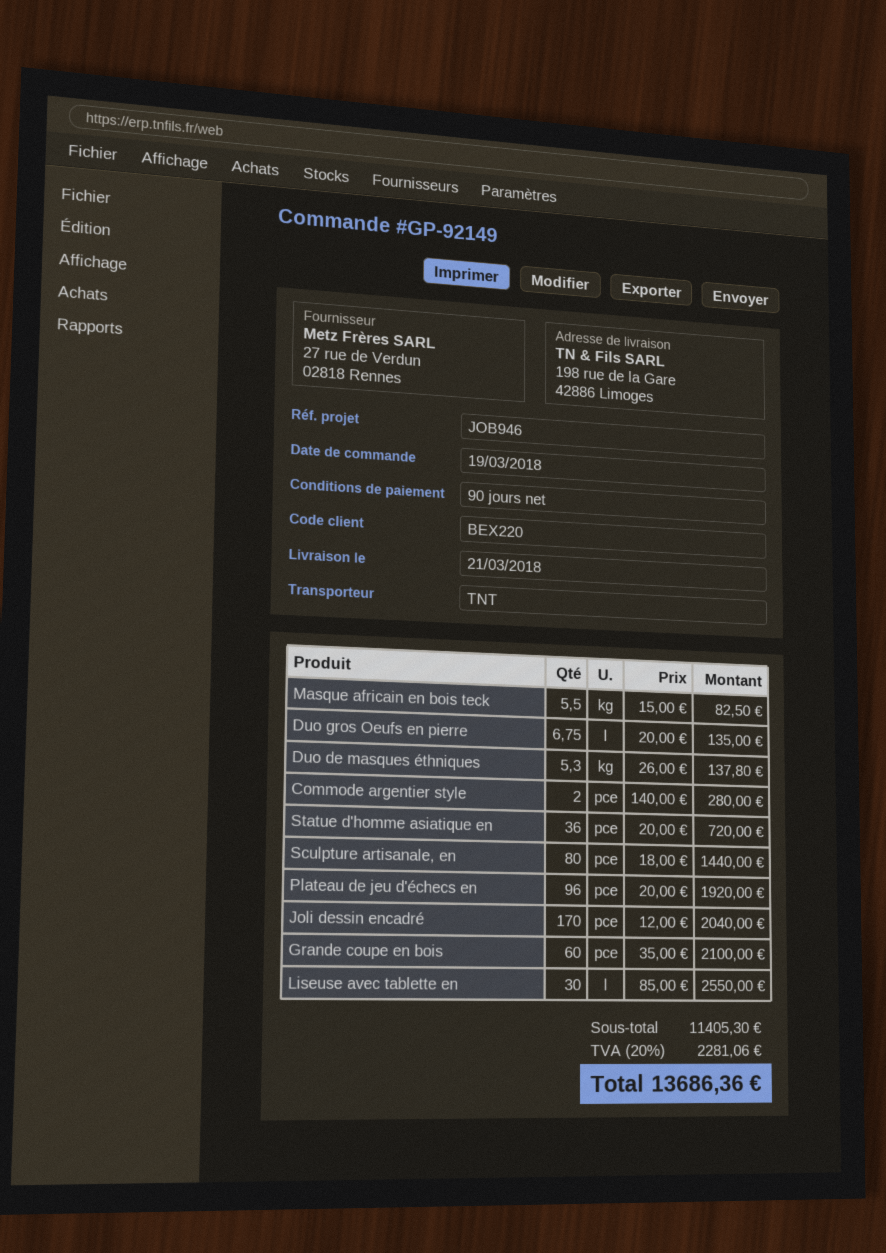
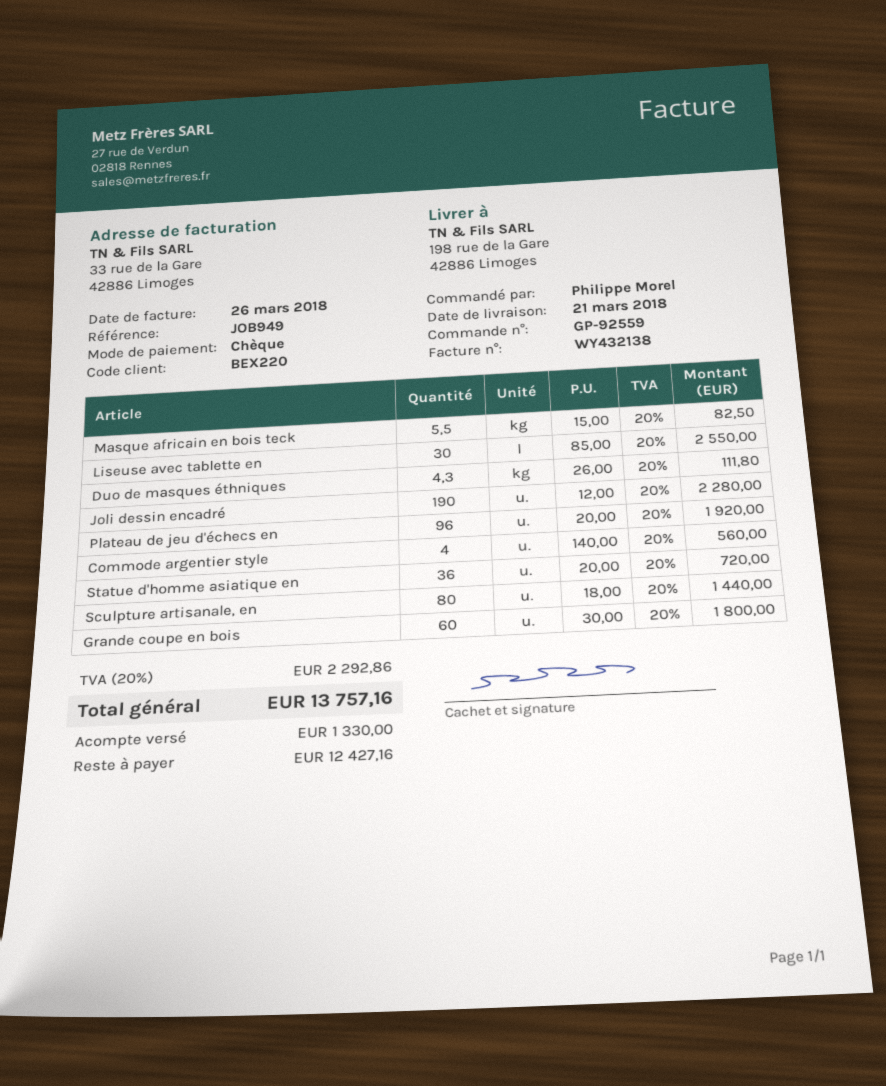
order number: GP-92149 -> GP-92559
reference: JOB946 -> JOB949
Duo gros Oeufs en pierre: 6.75 x 20.00 = 135.00 -> none
Duo de masques éthniques: 5.3 x 26.00 = 137.80 -> 4.3 x 26.00 = 111.80
Commode argentier style: 2 x 140.00 = 280.00 -> 4 x 140.00 = 560.00
Joli dessin encadré: 170 x 12.00 = 2040.00 -> 190 x 12.00 = 2280.00
Grande coupe en bois: 60 x 35.00 = 2100.00 -> 60 x 30.00 = 1800.00
tax: 20% = 2281.06 -> 20% = 2292.86
total: 13686.36 -> 13757.16

